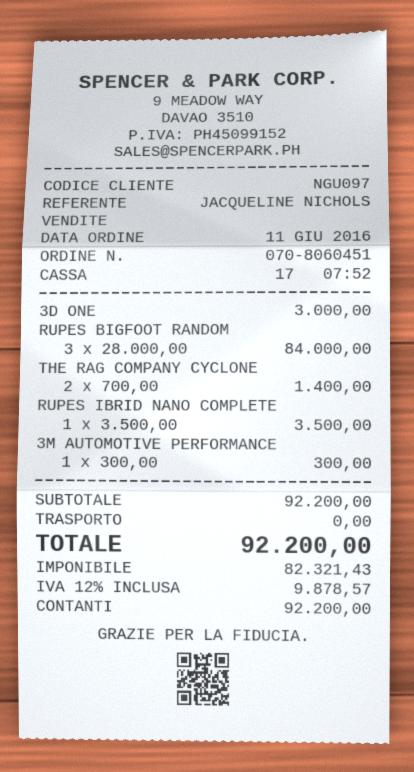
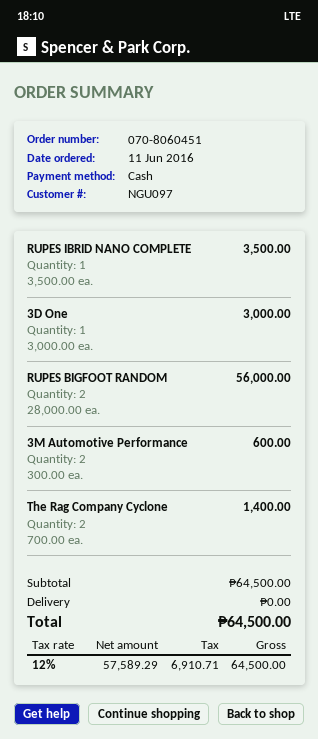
RUPES BIGFOOT RANDOM: 3 x 28000.00 = 84000.00 -> 2 x 28000.00 = 56000.00
3M AUTOMOTIVE PERFORMANCE: 1 x 300.00 = 300.00 -> 2 x 300.00 = 600.00
subtotal: 92200.00 -> 64500.00
net: 82321.43 -> 57589.29
tax: 12% = 9878.57 -> 12% = 6910.71
total: 92200.00 -> 64500.00

